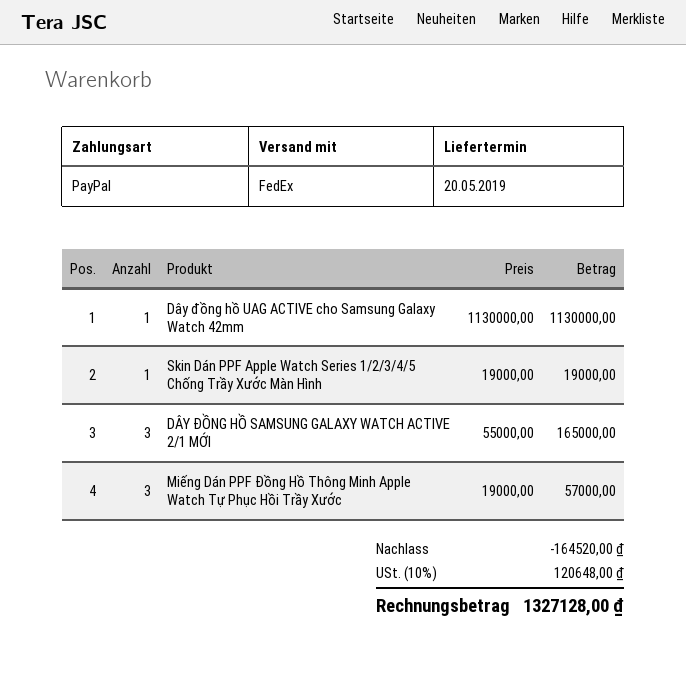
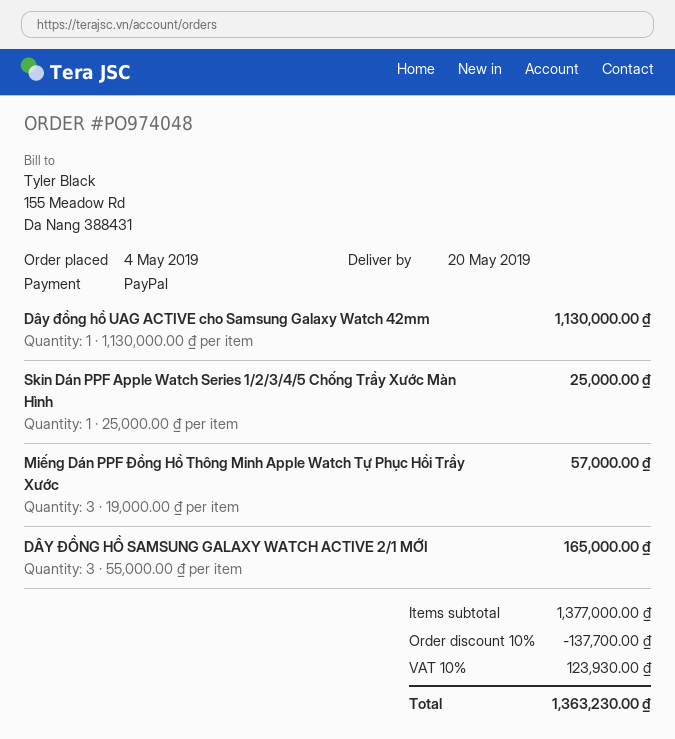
Skin Dán PPF Apple Watch Series 1/2/3/4/5 Chống Trầy Xước Màn Hình: 1 x 19000.00 = 19000.00 -> 1 x 25000.00 = 25000.00
discount: 164520.00 -> 137700.00
tax: 10% = 120648.00 -> 10% = 123930.00
total: 1327128.00 -> 1363230.00

